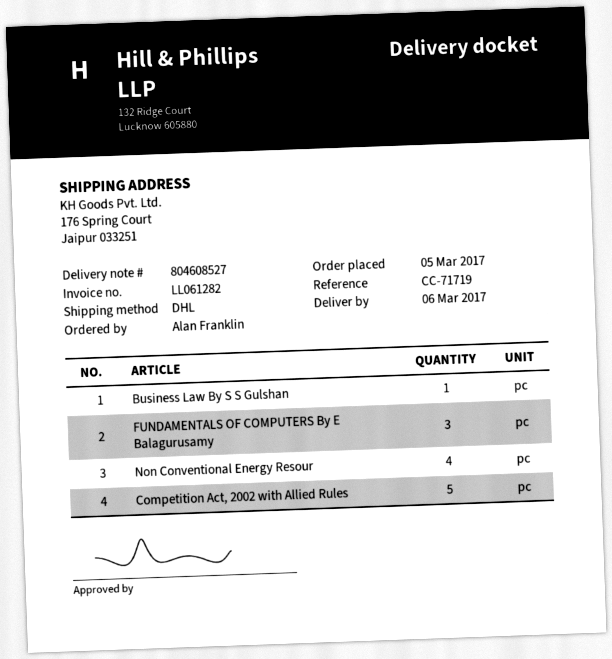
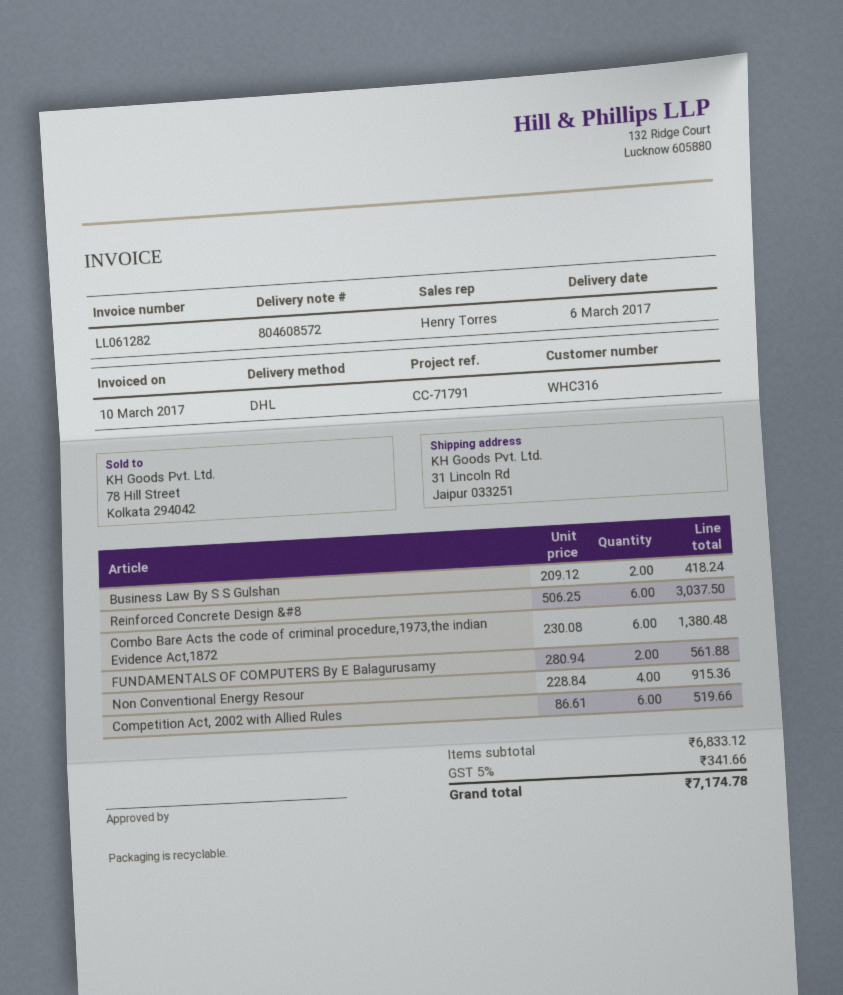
delivery note number: 804608527 -> 804608572
reference: CC-71719 -> CC-71791
ship to: 176 Spring Court, Jaipur 033251 -> 31 Lincoln Rd, Jaipur 033251
Business Law By S S Gulshan: 1 -> 2
FUNDAMENTALS OF COMPUTERS By E Balagurusamy: 3 -> 2
Competition Act, 2002 with Allied Rules: 5 -> 6
Reinforced Concrete Design &#8: none -> 6
Combo Bare Acts the code of criminal procedure,1973,the indian Evidence Act,1872: none -> 6

